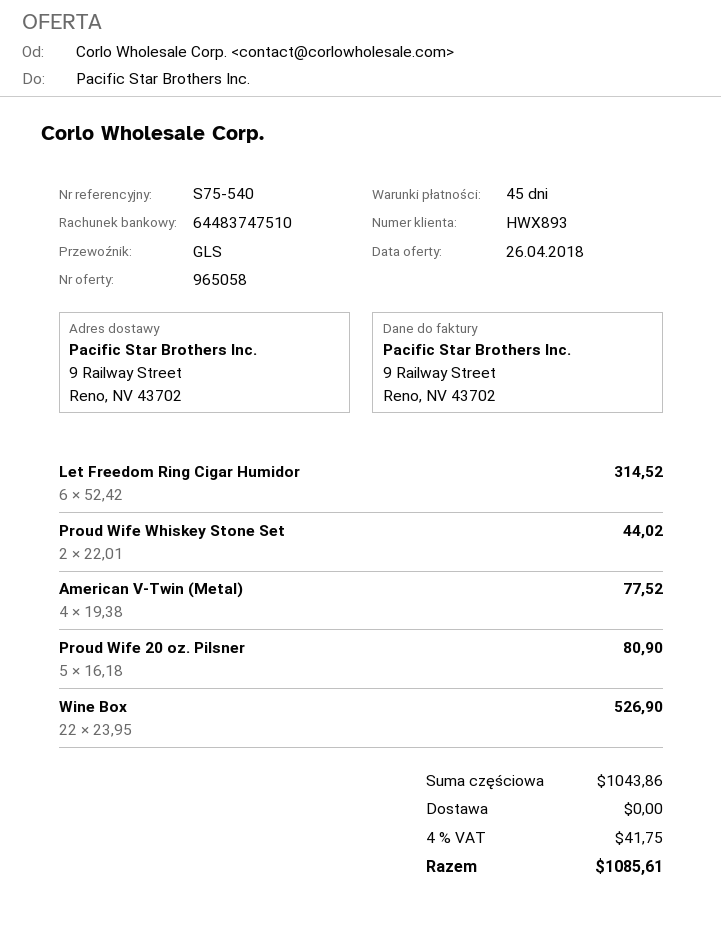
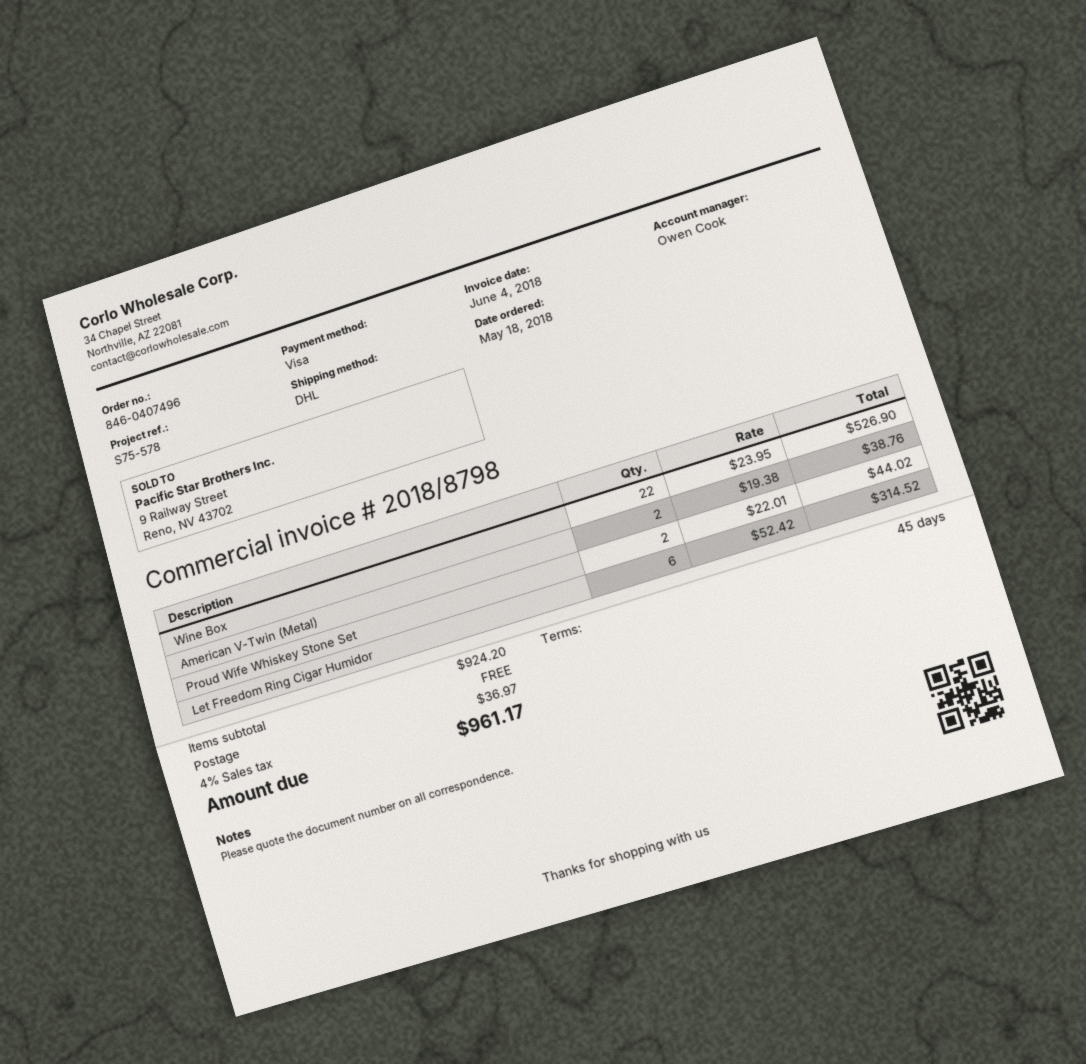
reference: S75-540 -> S75-578
shipping method: GLS -> DHL
American V-Twin (Metal): 4 x 19.38 = 77.52 -> 2 x 19.38 = 38.76
Proud Wife 20 oz. Pilsner: 5 x 16.18 = 80.90 -> none
subtotal: 1043.86 -> 924.20
tax: 4% = 41.75 -> 4% = 36.97
total: 1085.61 -> 961.17

